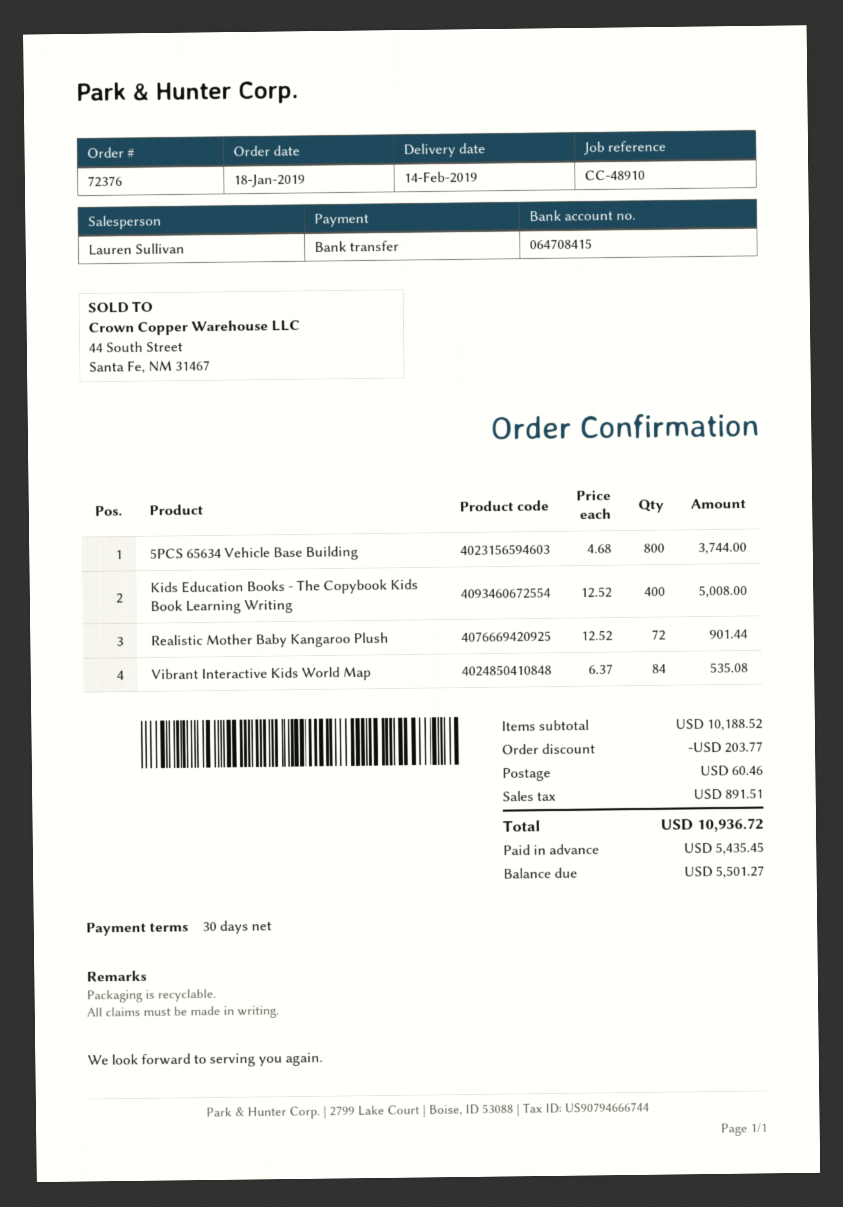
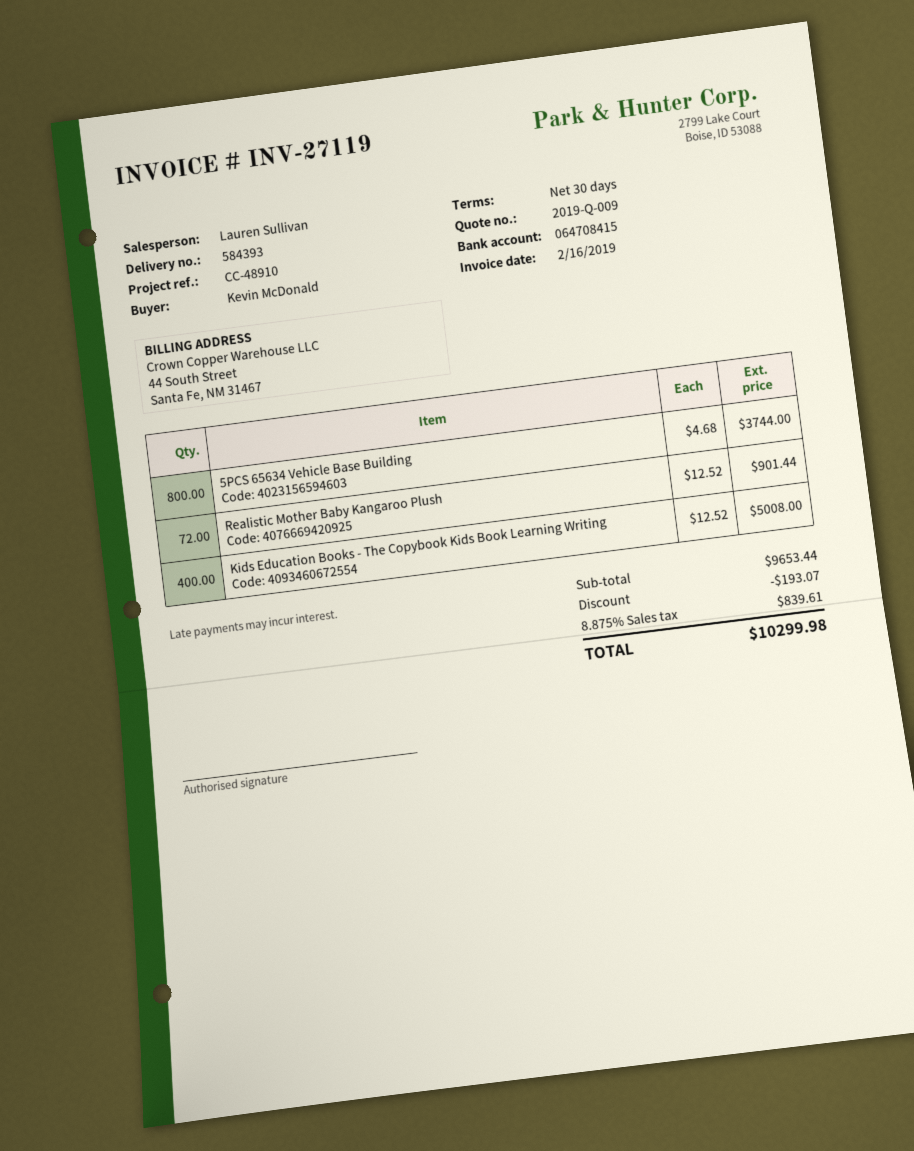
Vibrant Interactive Kids World Map: 84 x 6.37 = 535.08 -> none
subtotal: 10188.52 -> 9653.44
discount: 203.77 -> 193.07
shipping: 60.46 -> none
tax: 891.51 -> 839.61
total: 10936.72 -> 10299.98

